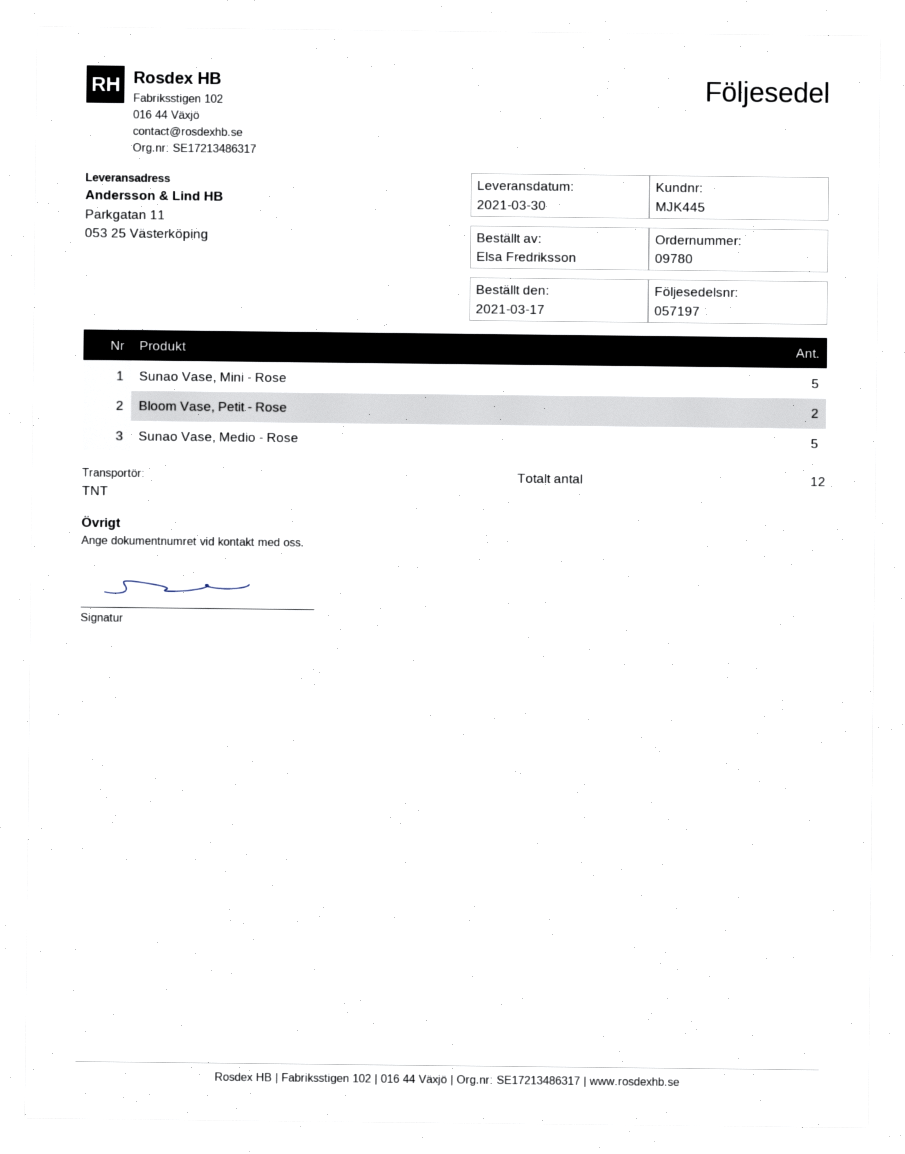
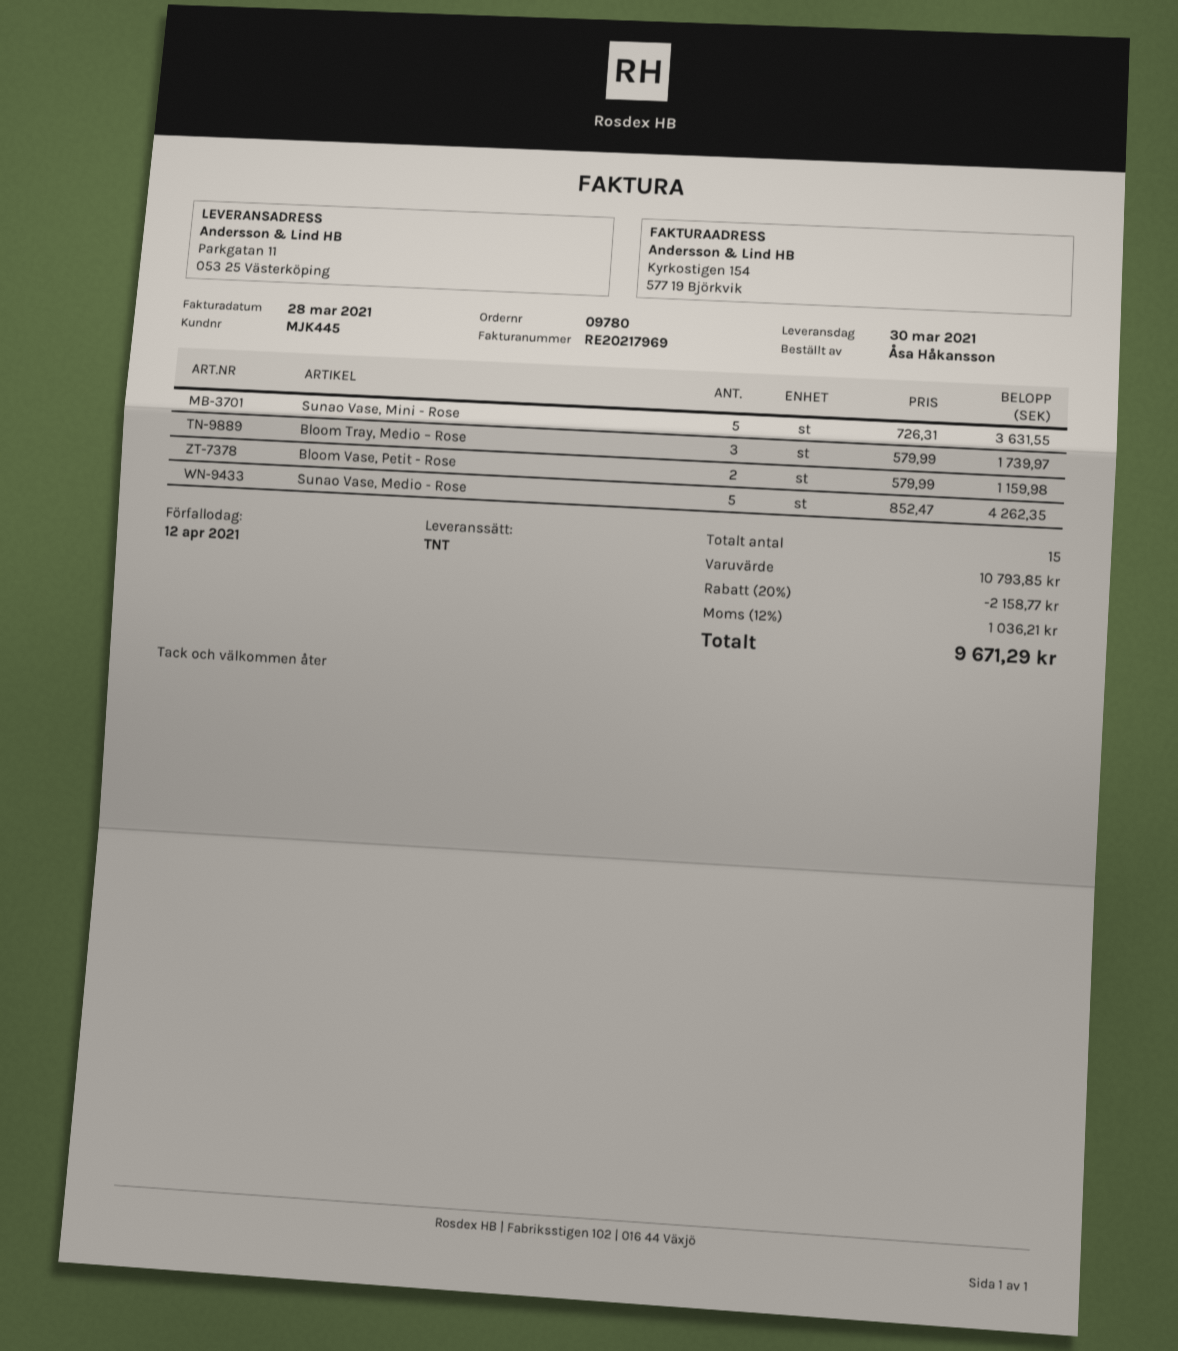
ordered by: Elsa Fredriksson -> Åsa Håkansson
Bloom Tray, Medio – Rose: none -> 3
total quantity: 12 -> 15

